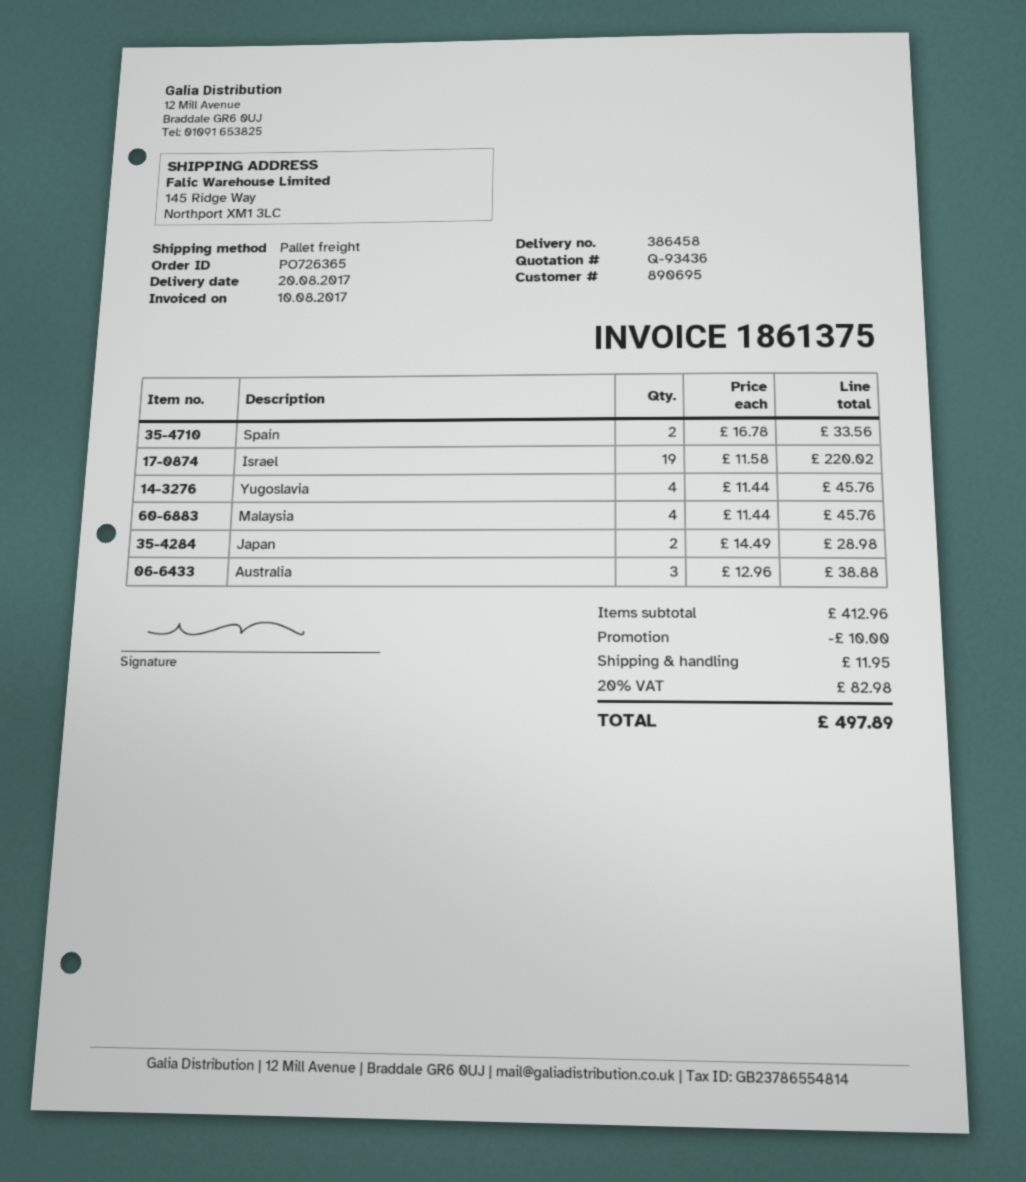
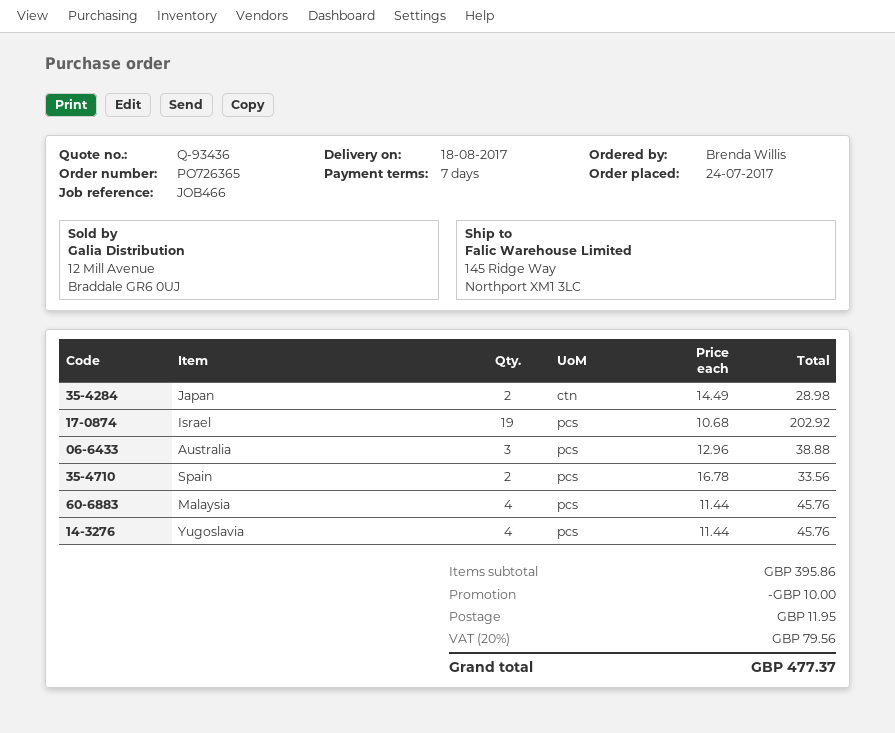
delivery date: 2017-08-20 -> 2017-08-18
Israel: 19 x 11.58 = 220.02 -> 19 x 10.68 = 202.92
subtotal: 412.96 -> 395.86
tax: 20% = 82.98 -> 20% = 79.56
total: 497.89 -> 477.37

